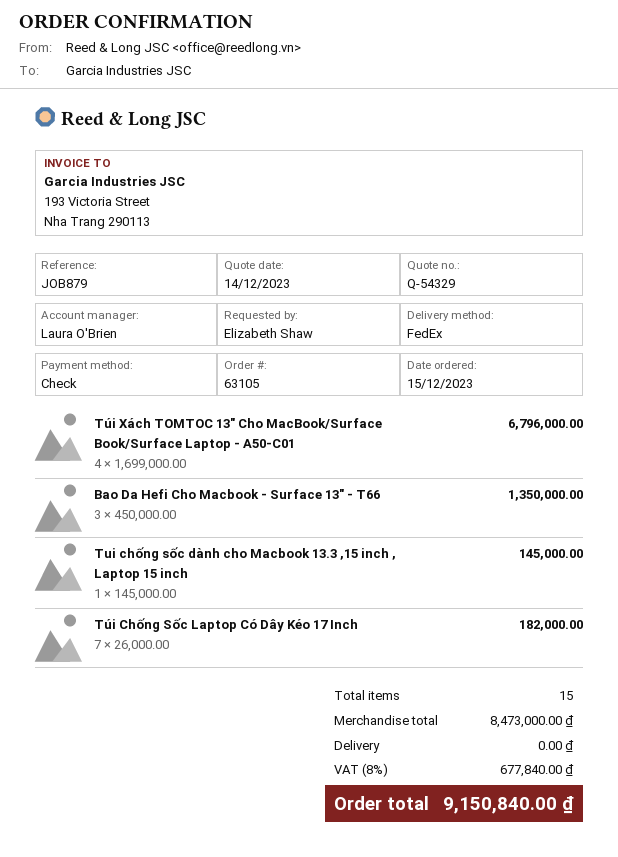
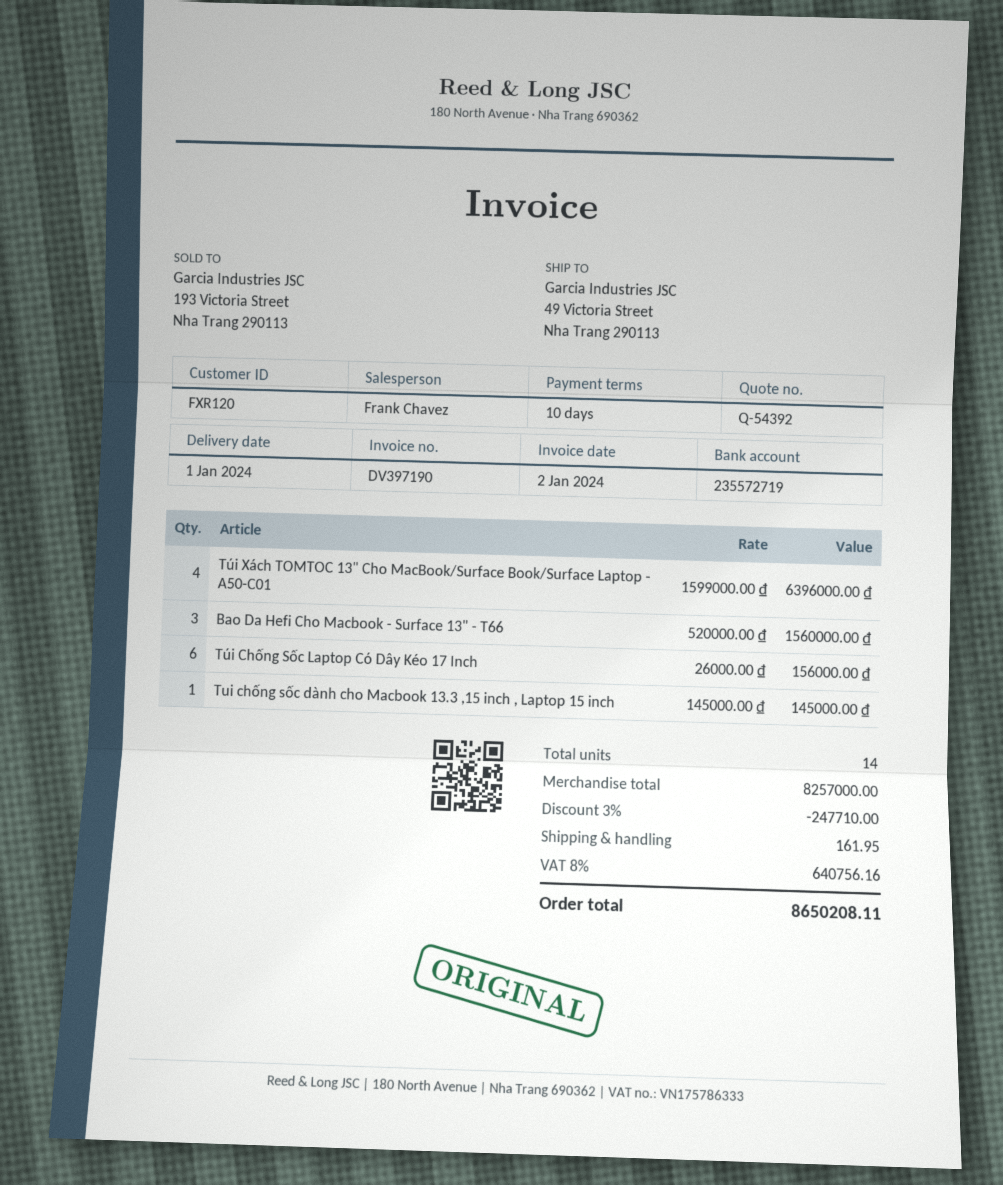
quote number: Q-54329 -> Q-54392
sales rep: Laura O'Brien -> Frank Chavez
Túi Xách TOMTOC 13" Cho MacBook/Surface Book/Surface Laptop - A50-C01: 4 x 1699000.00 = 6796000.00 -> 4 x 1599000.00 = 6396000.00
Bao Da Hefi Cho Macbook - Surface 13" - T66: 3 x 450000.00 = 1350000.00 -> 3 x 520000.00 = 1560000.00
Túi Chống Sốc Laptop Có Dây Kéo 17 Inch: 7 x 26000.00 = 182000.00 -> 6 x 26000.00 = 156000.00
total quantity: 15 -> 14
subtotal: 8473000.00 -> 8257000.00
discount: none -> 3% = 247710.00
shipping: 0.00 -> 161.95
tax: 8% = 677840.00 -> 8% = 640756.16
total: 9150840.00 -> 8650208.11

